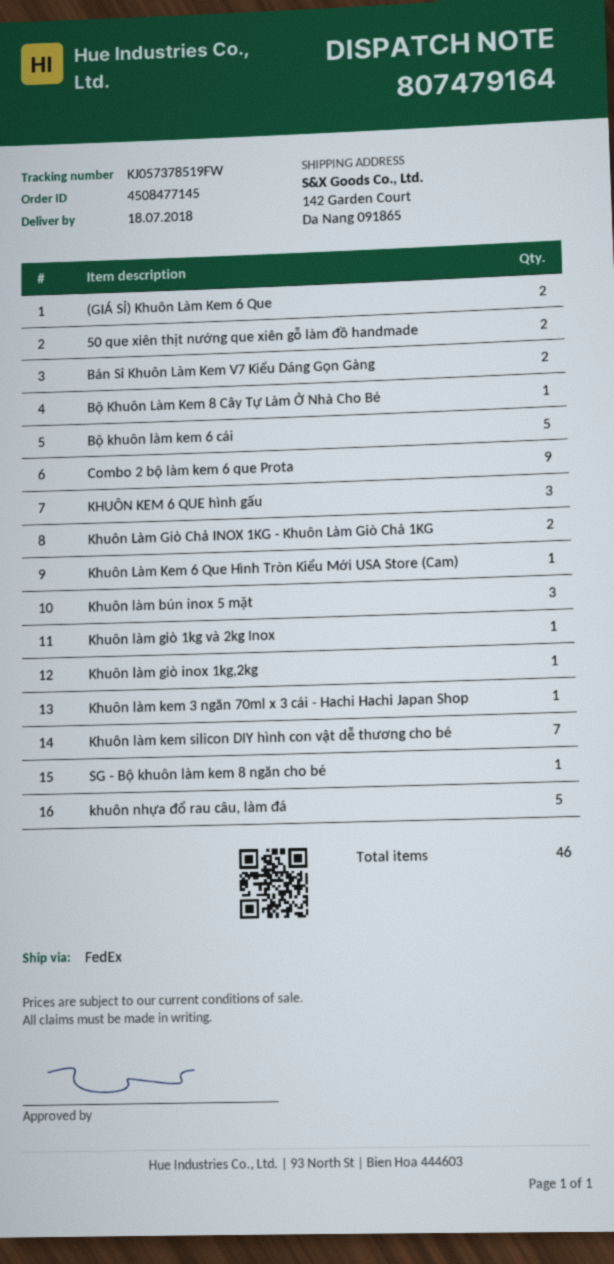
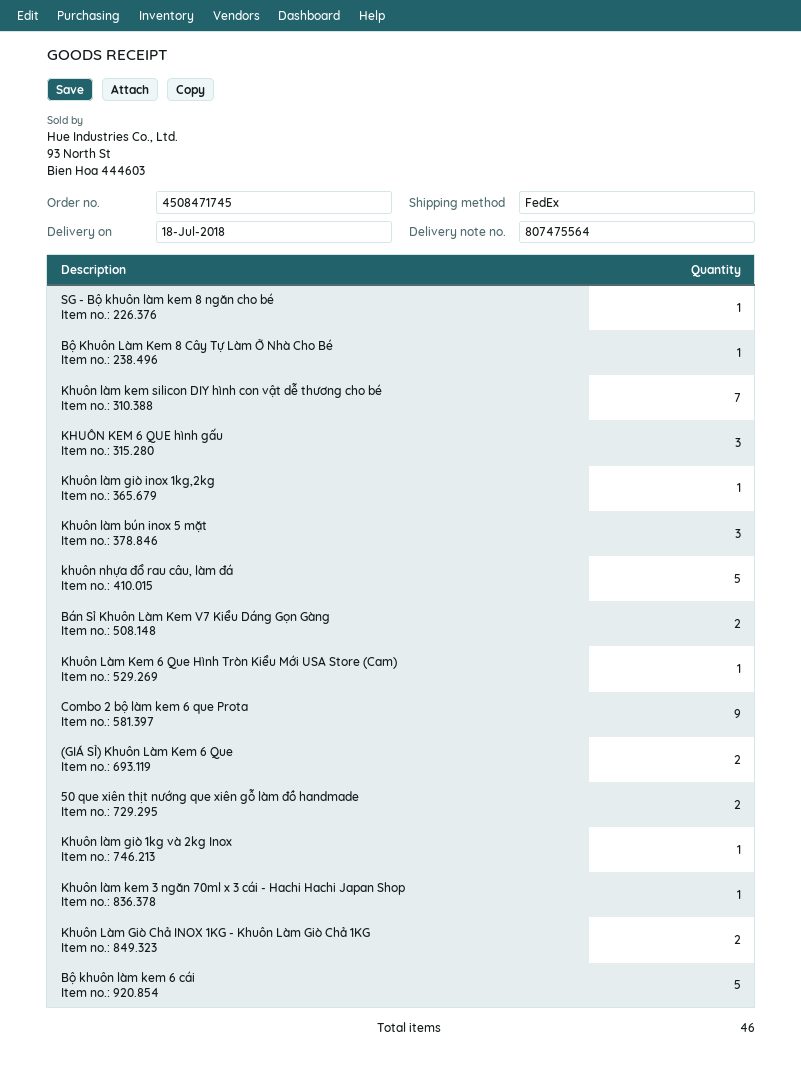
order number: 4508477145 -> 4508471745
delivery note number: 807479164 -> 807475564

